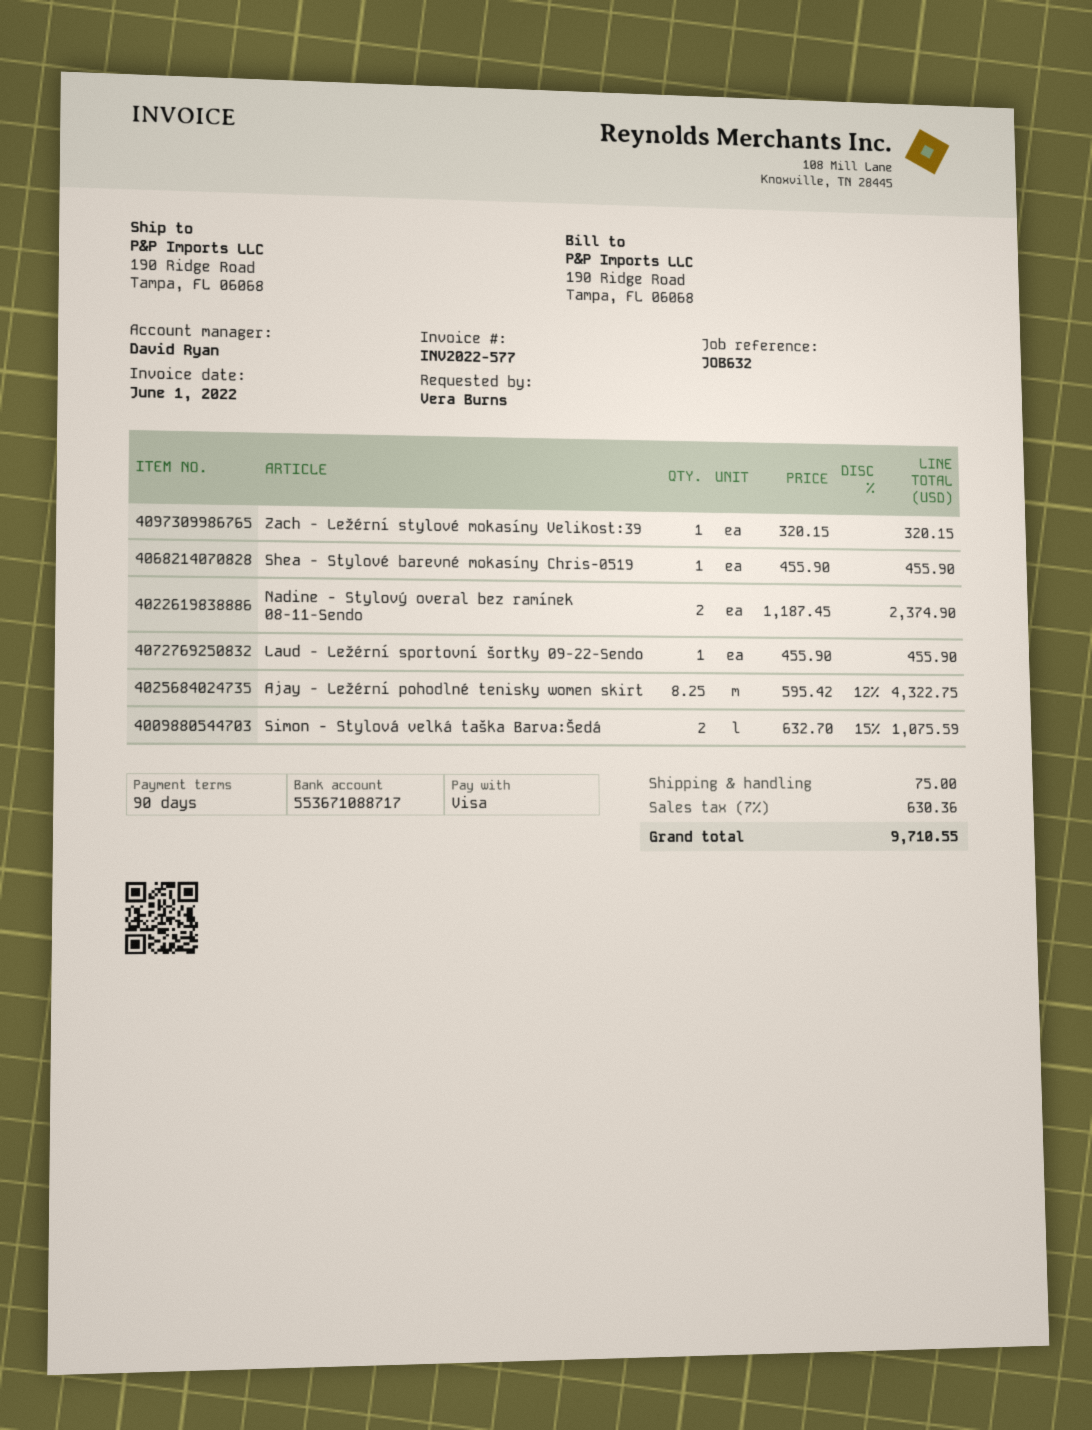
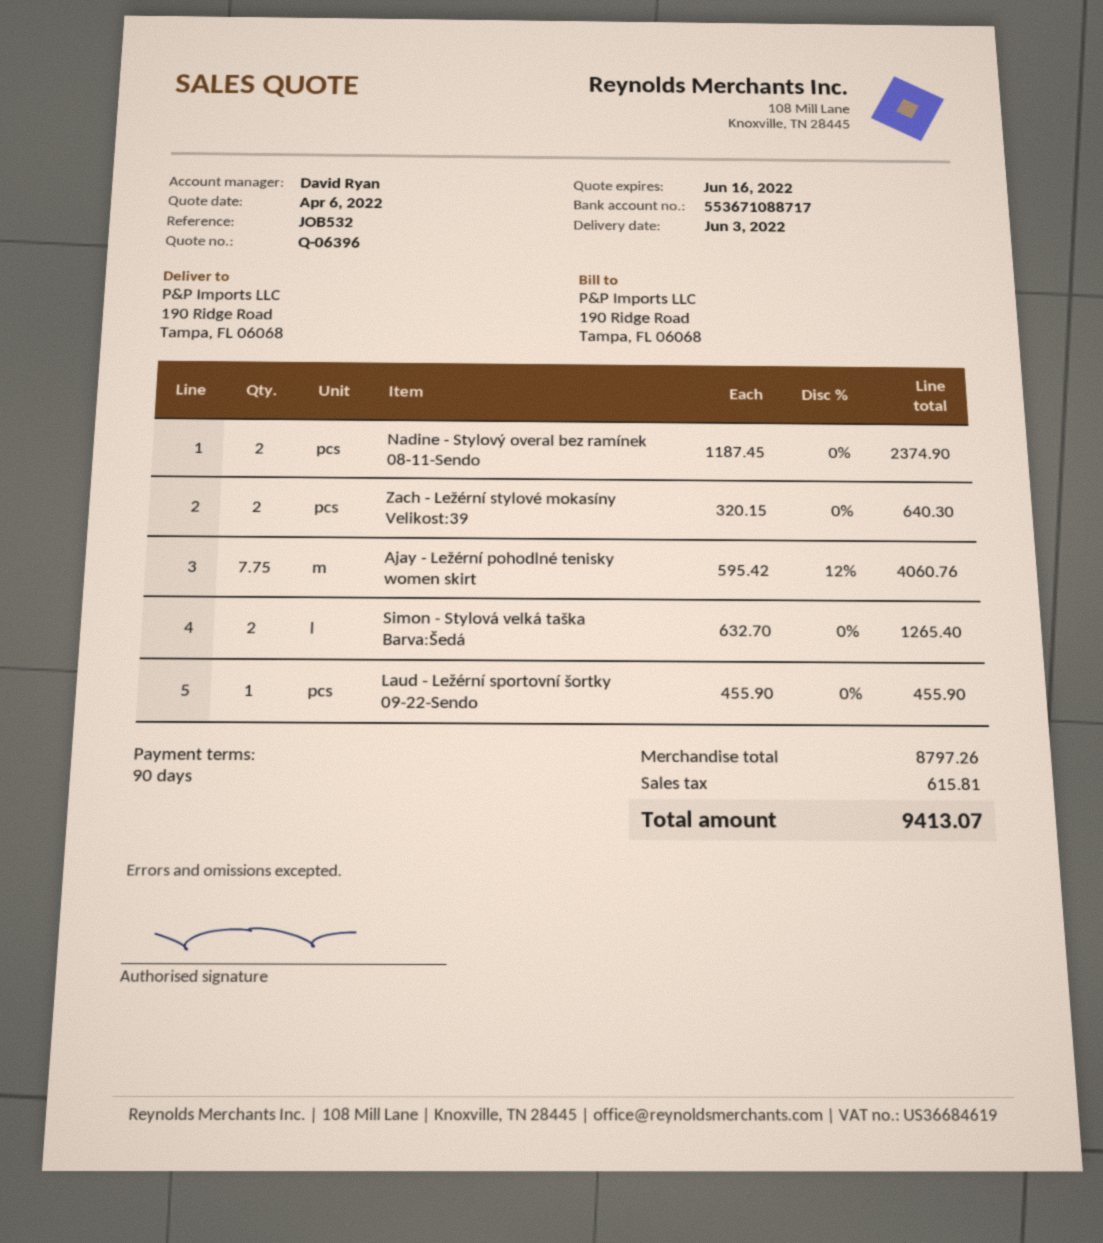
reference: JOB632 -> JOB532
Zach - Ležérní stylové mokasíny Velikost:39: 1 x 320.15 = 320.15 -> 2 x 320.15 = 640.30
Shea - Stylové barevné mokasíny Chris-0519: 1 x 455.90 = 455.90 -> none
Ajay - Ležérní pohodlné tenisky women skirt: 8.25 x 595.42 - 12% = 4322.75 -> 7.75 x 595.42 - 12% = 4060.76
Simon - Stylová velká taška Barva:Šedá: 2 x 632.70 - 15% = 1075.59 -> 2 x 632.70 = 1265.40
shipping: 75.00 -> none
tax: 630.36 -> 615.81
total: 9710.55 -> 9413.07

